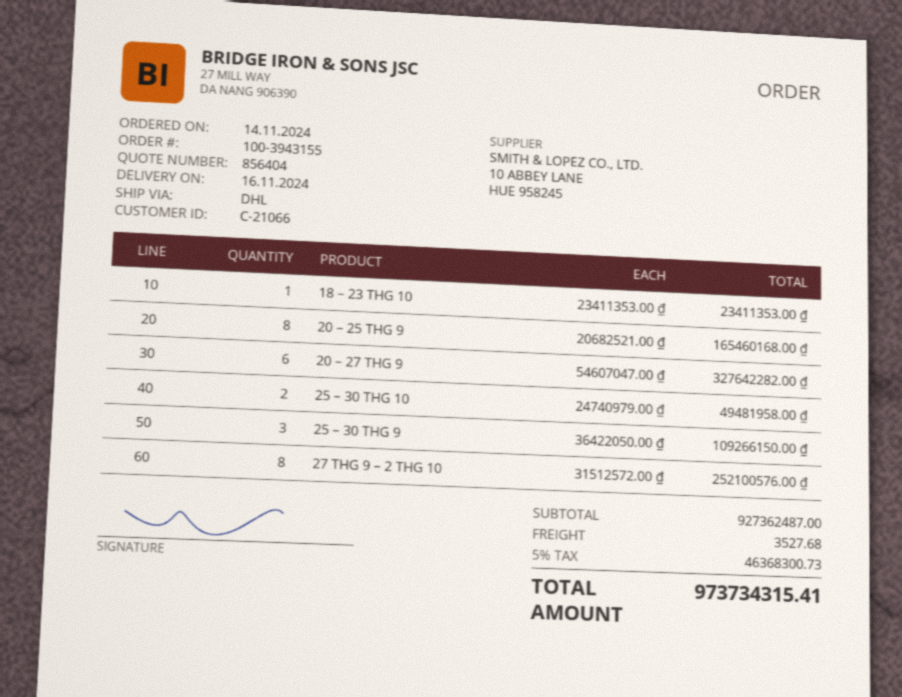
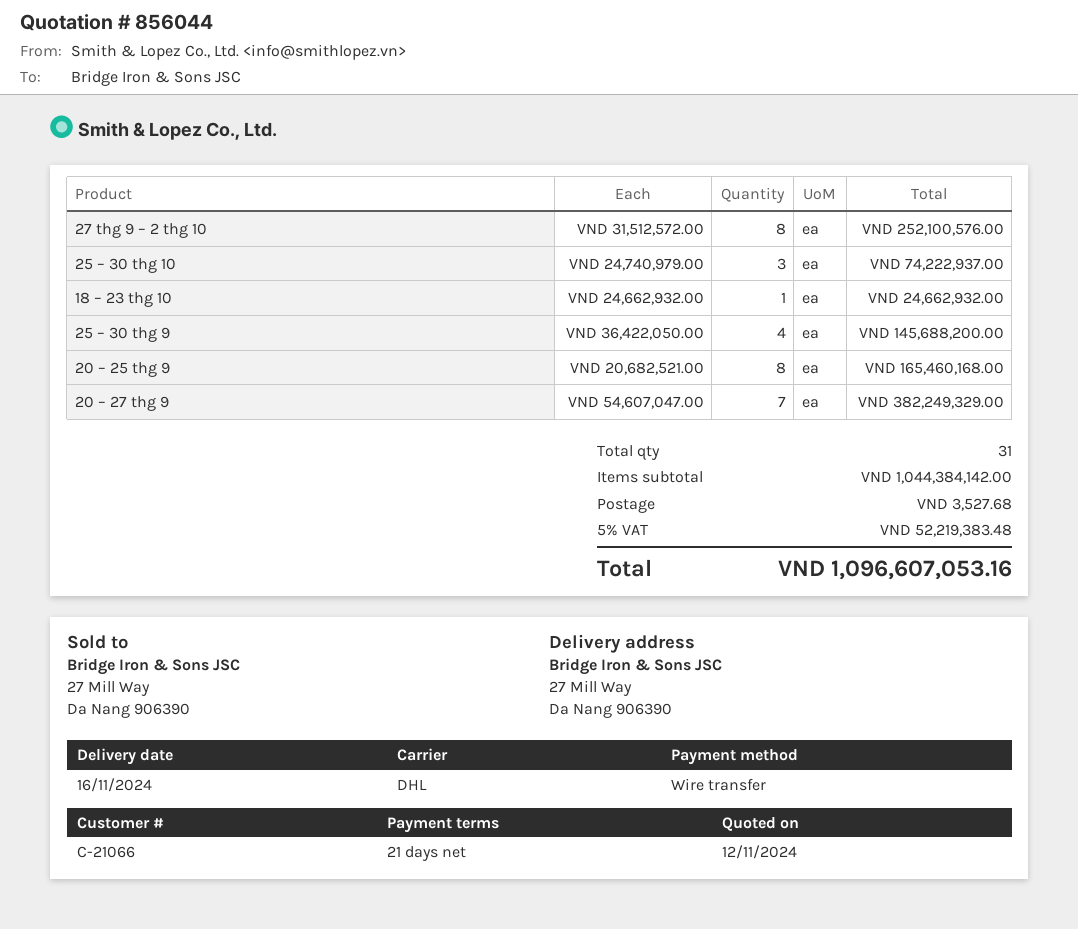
quote number: 856404 -> 856044
18 – 23 THG 10: 1 x 23411353.00 = 23411353.00 -> 1 x 24662932.00 = 24662932.00
20 – 27 THG 9: 6 x 54607047.00 = 327642282.00 -> 7 x 54607047.00 = 382249329.00
25 – 30 THG 10: 2 x 24740979.00 = 49481958.00 -> 3 x 24740979.00 = 74222937.00
25 – 30 THG 9: 3 x 36422050.00 = 109266150.00 -> 4 x 36422050.00 = 145688200.00
subtotal: 927362487.00 -> 1044384142.00
tax: 5% = 46368300.73 -> 5% = 52219383.48
total: 973734315.41 -> 1096607053.16

